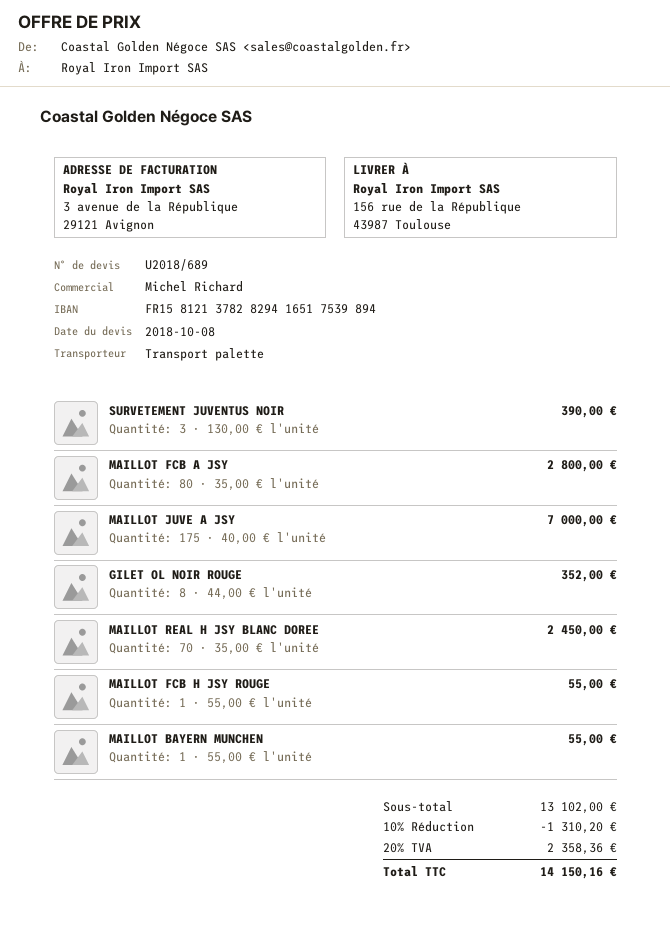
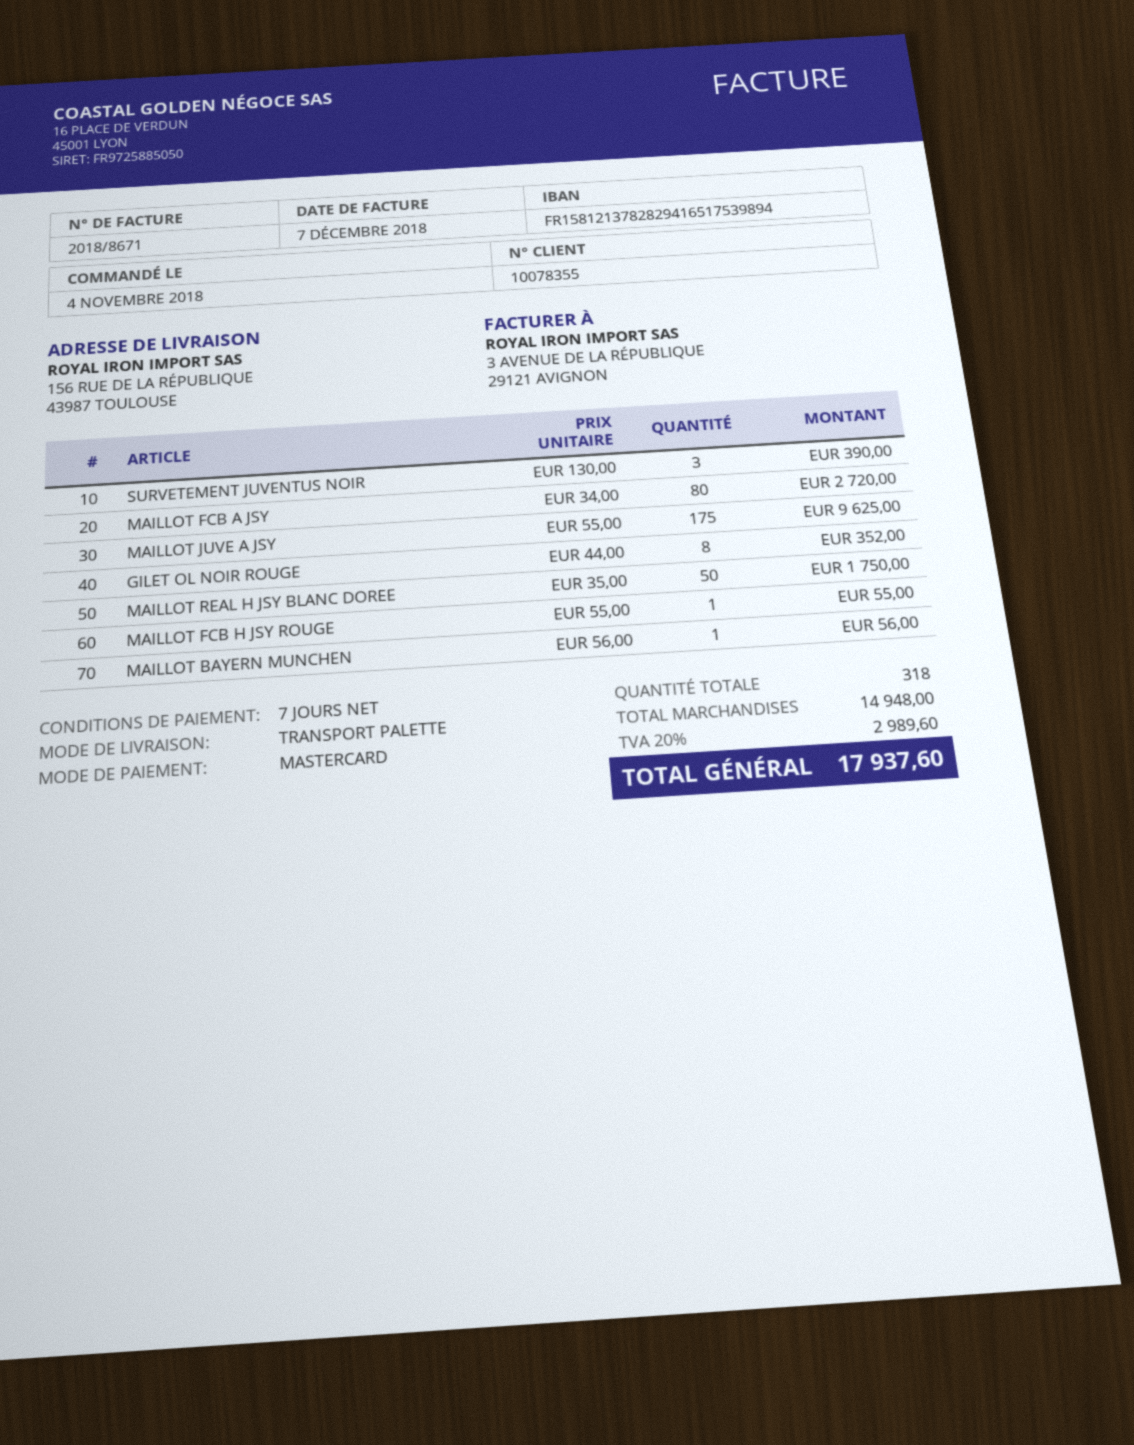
MAILLOT FCB A JSY: 80 x 35.00 = 2800.00 -> 80 x 34.00 = 2720.00
MAILLOT JUVE A JSY: 175 x 40.00 = 7000.00 -> 175 x 55.00 = 9625.00
MAILLOT REAL H JSY BLANC DOREE: 70 x 35.00 = 2450.00 -> 50 x 35.00 = 1750.00
MAILLOT BAYERN MUNCHEN: 1 x 55.00 = 55.00 -> 1 x 56.00 = 56.00
subtotal: 13102.00 -> 14948.00
discount: 10% = 1310.20 -> none
tax: 20% = 2358.36 -> 20% = 2989.60
total: 14150.16 -> 17937.60

